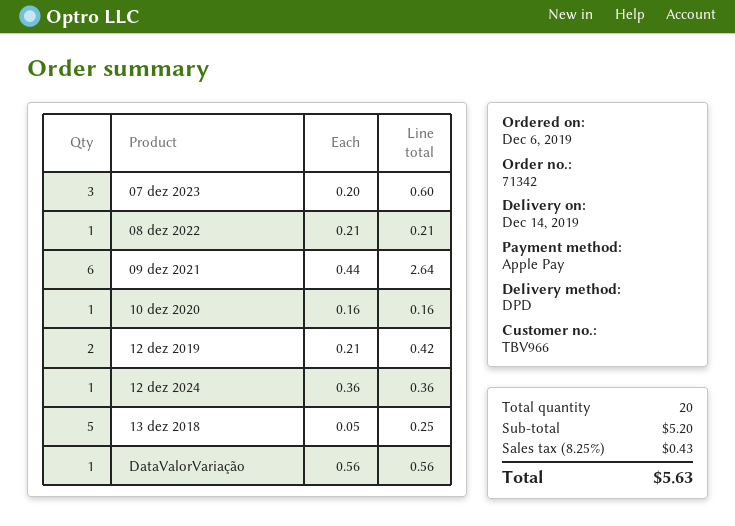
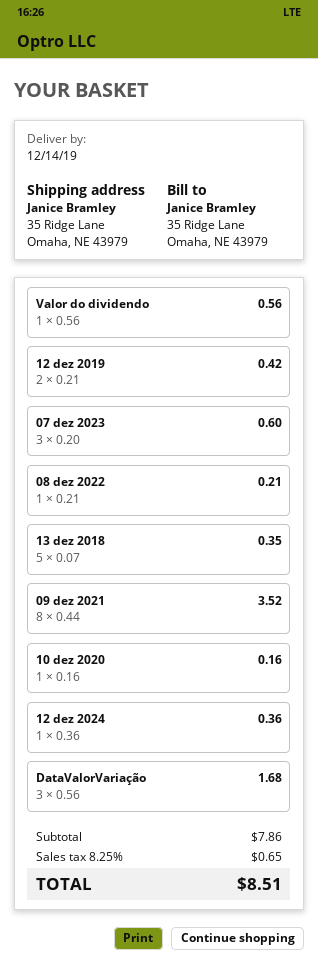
09 dez 2021: 6 x 0.44 = 2.64 -> 8 x 0.44 = 3.52
13 dez 2018: 5 x 0.05 = 0.25 -> 5 x 0.07 = 0.35
DataValorVariação: 1 x 0.56 = 0.56 -> 3 x 0.56 = 1.68
Valor do dividendo: none -> 1 x 0.56 = 0.56
subtotal: 5.20 -> 7.86
tax: 8.25% = 0.43 -> 8.25% = 0.65
total: 5.63 -> 8.51

